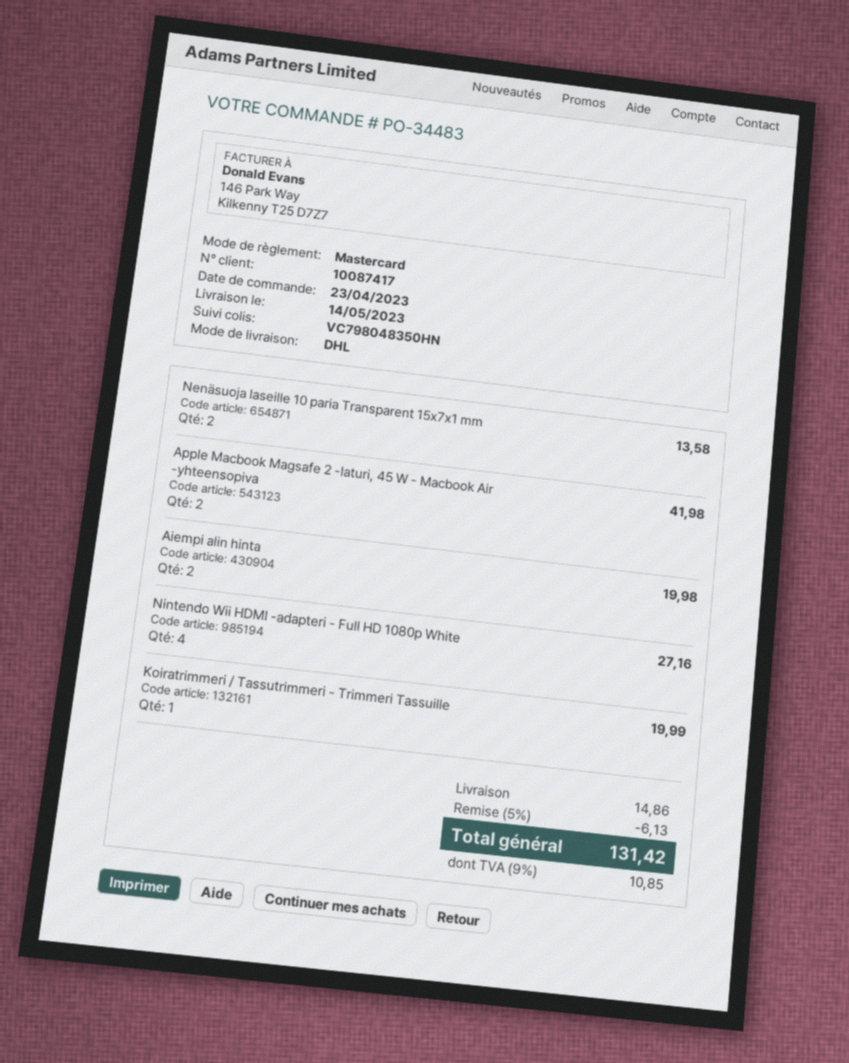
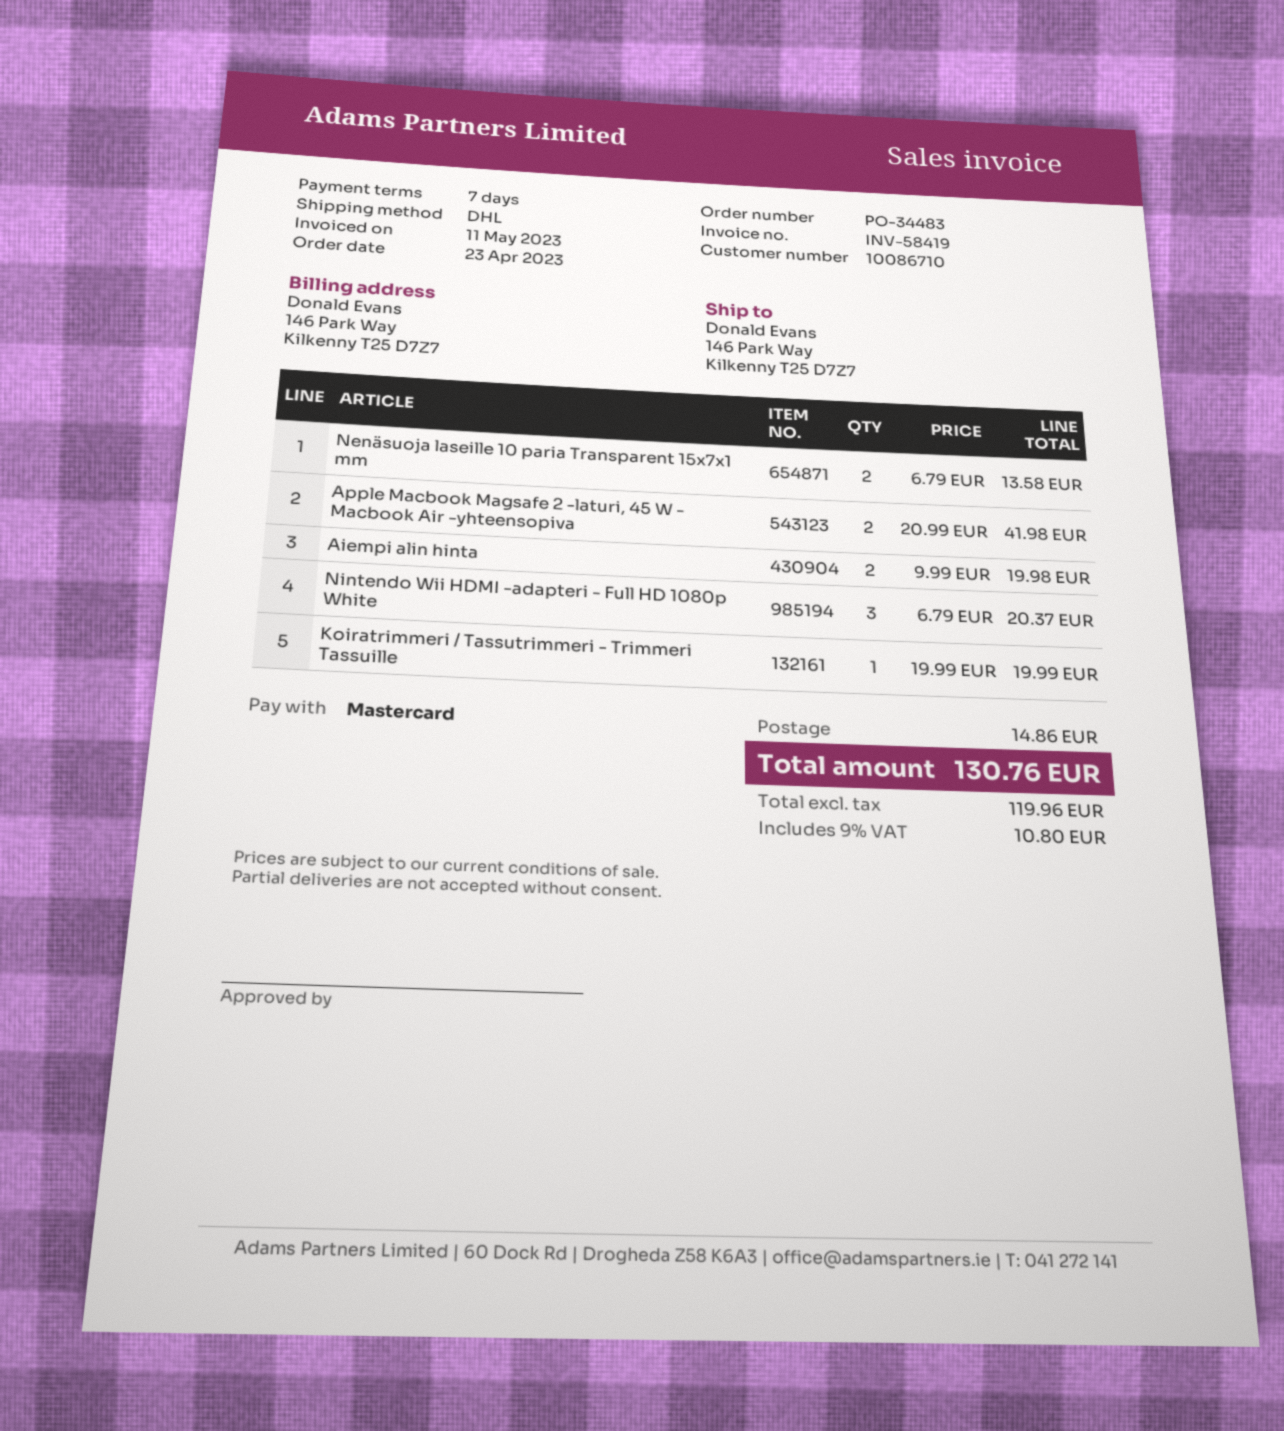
customer number: 10087417 -> 10086710
Nintendo Wii HDMI -adapteri - Full HD 1080p White: 4 for 27.16 -> 3 for 20.37
discount: 5% = 6.13 -> none
tax: 9% = 10.85 -> 9% = 10.80
total: 131.42 -> 130.76

